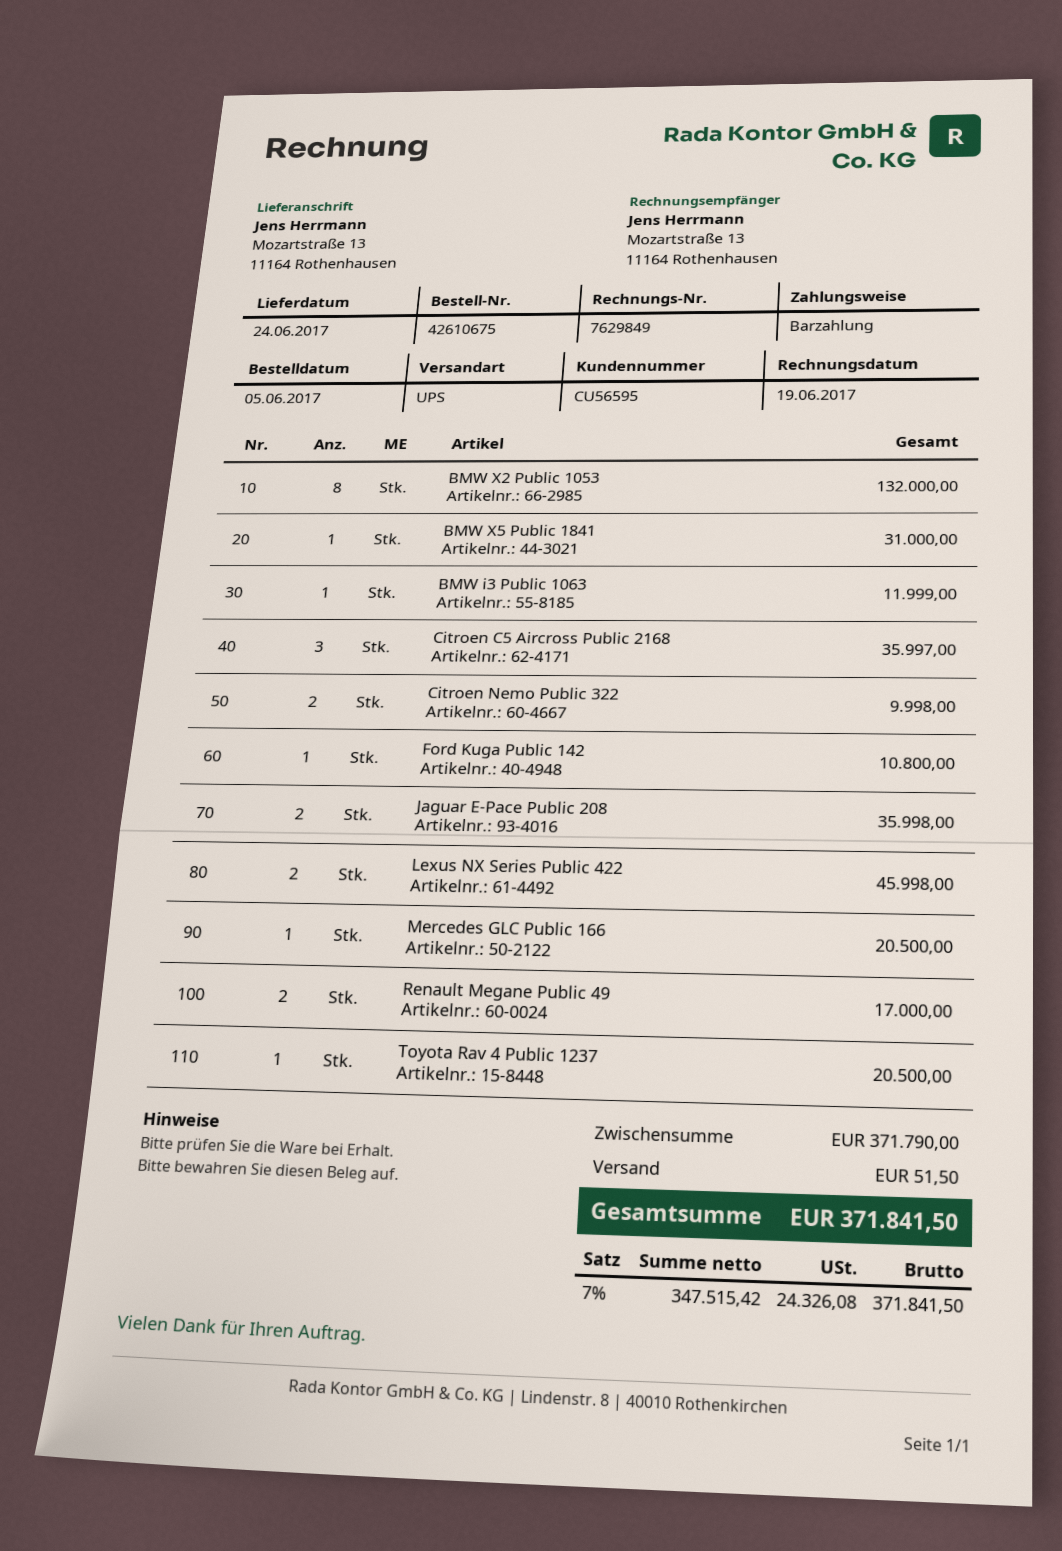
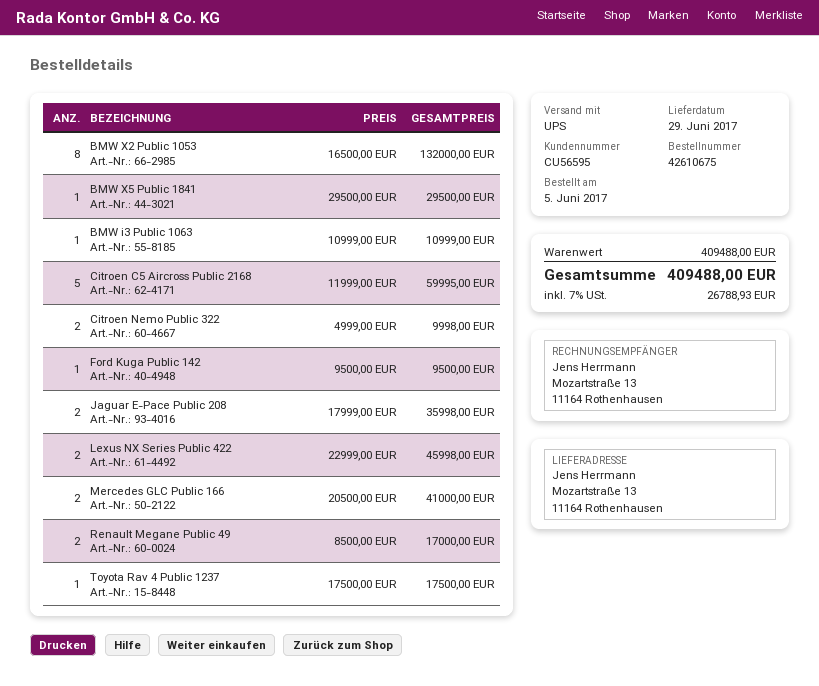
delivery date: 2017-06-24 -> 2017-06-29
BMW X5 Public 1841: 1 for 31000.00 -> 1 for 29500.00
BMW i3 Public 1063: 1 for 11999.00 -> 1 for 10999.00
Citroen C5 Aircross Public 2168: 3 for 35997.00 -> 5 for 59995.00
Ford Kuga Public 142: 1 for 10800.00 -> 1 for 9500.00
Mercedes GLC Public 166: 1 for 20500.00 -> 2 for 41000.00
Toyota Rav 4 Public 1237: 1 for 20500.00 -> 1 for 17500.00
subtotal: 371790.00 -> 409488.00
shipping: 51.50 -> none
tax: 7% = 24326.08 -> 7% = 26788.93
total: 371841.50 -> 409488.00

